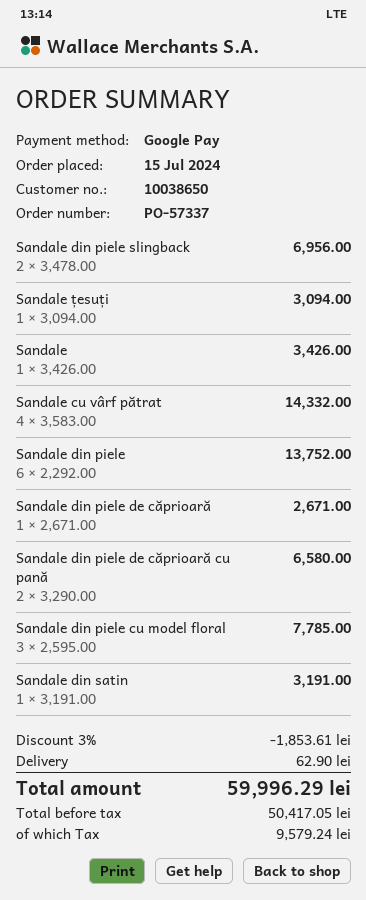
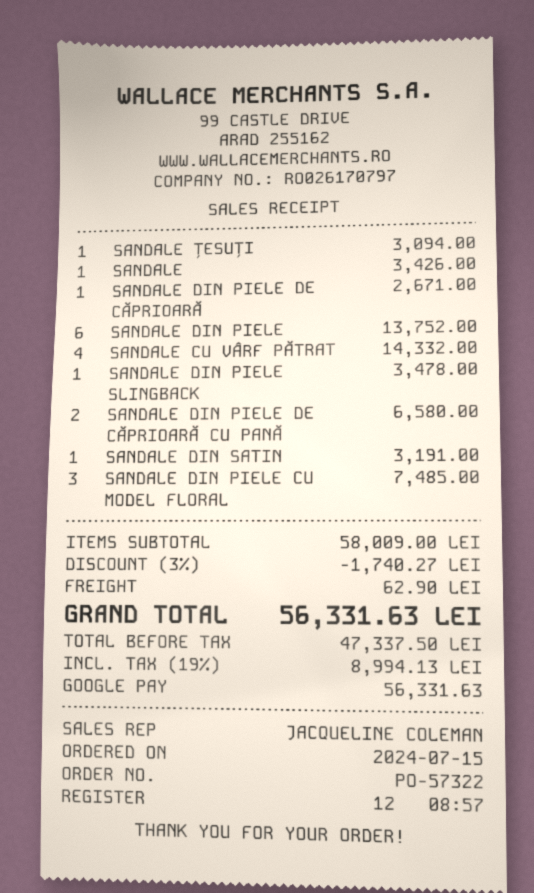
order number: PO-57337 -> PO-57322
Sandale din piele slingback: 2 for 6956.00 -> 1 for 3478.00
Sandale din piele cu model floral: 3 for 7785.00 -> 3 for 7485.00
discount: 3% = 1853.61 -> 3% = 1740.27
net: 50417.05 -> 47337.50
tax: 9579.24 -> 8994.13
total: 59996.29 -> 56331.63

